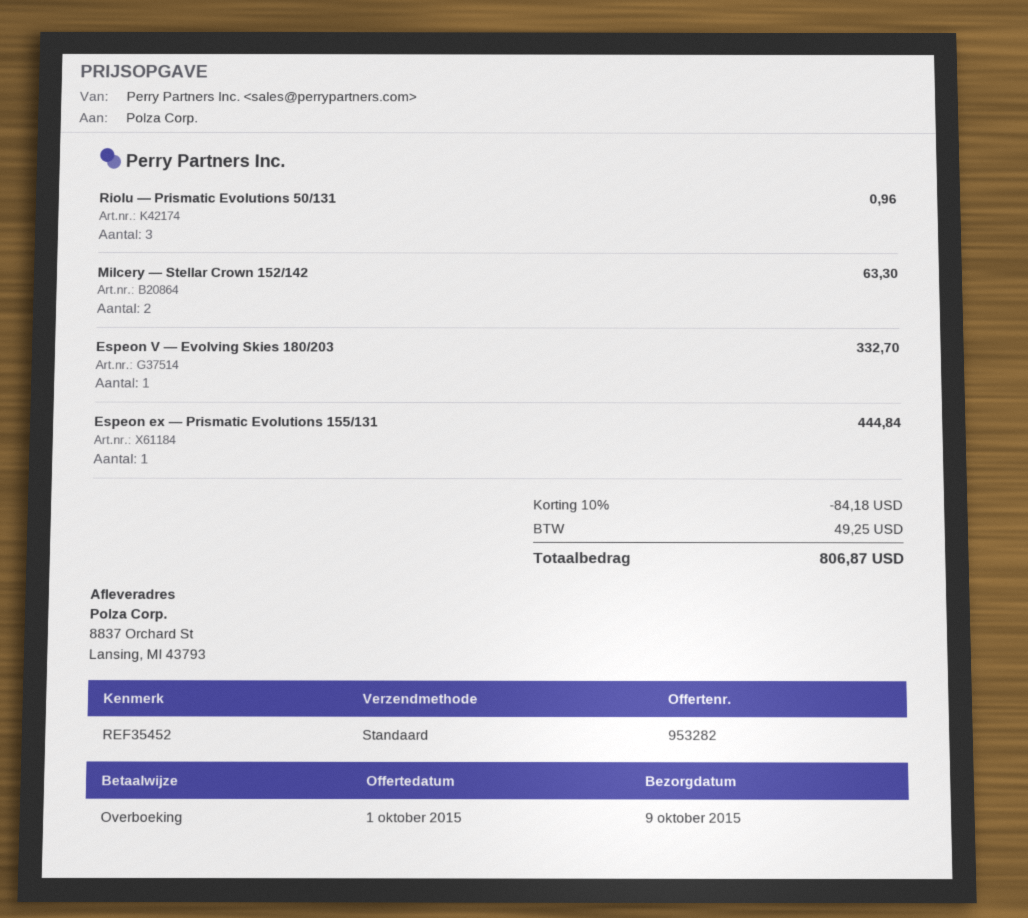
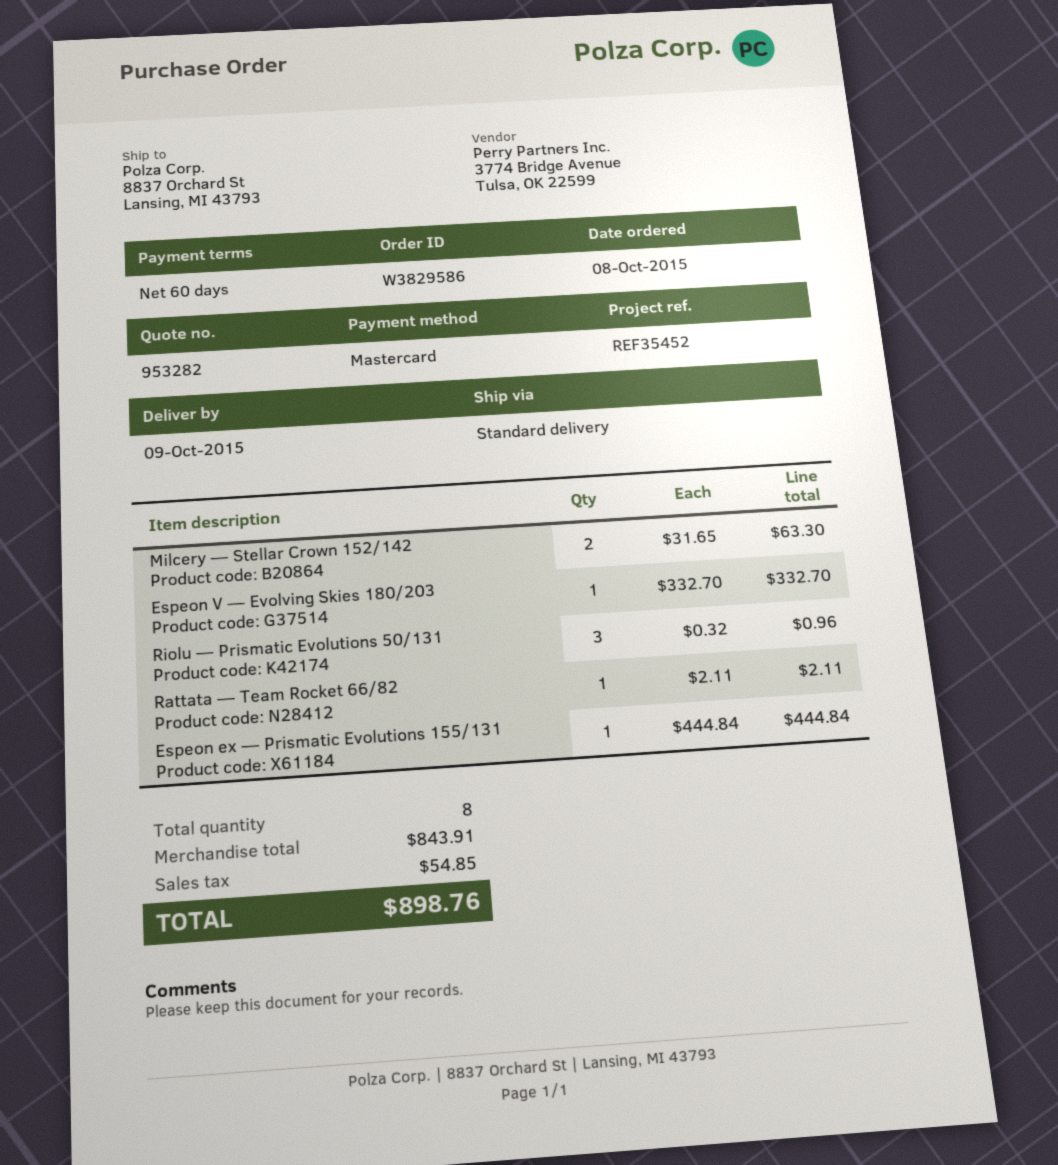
payment method: bank transfer -> Mastercard
Rattata — Team Rocket 66/82: none -> 1 for 2.11
discount: 10% = 84.18 -> none
tax: 49.25 -> 54.85
total: 806.87 -> 898.76

